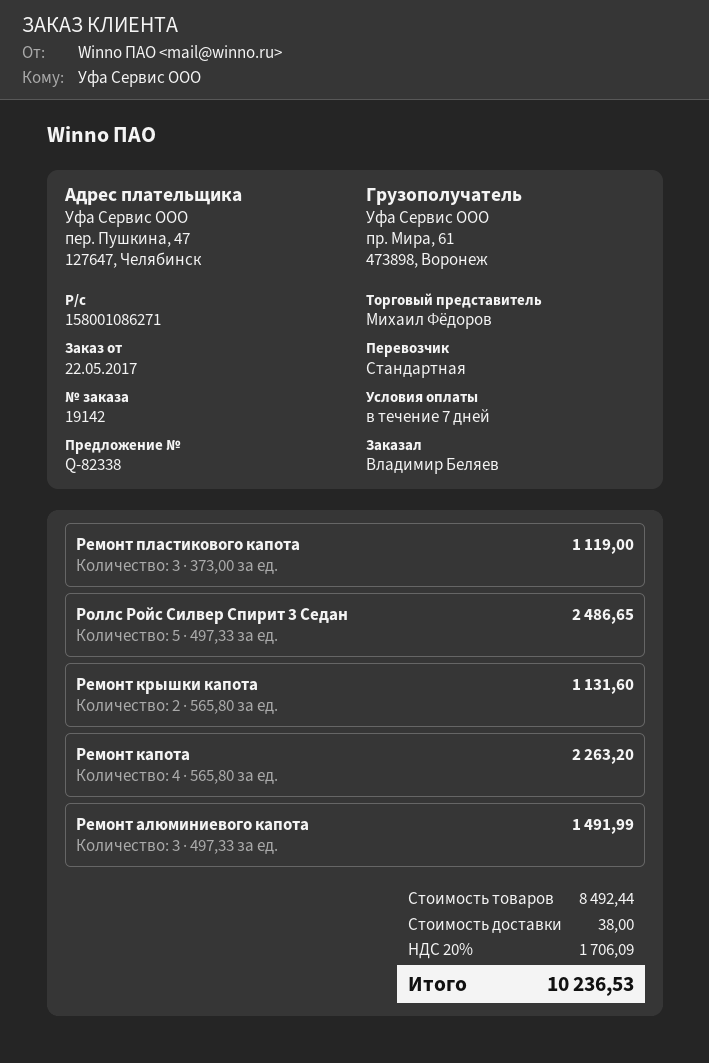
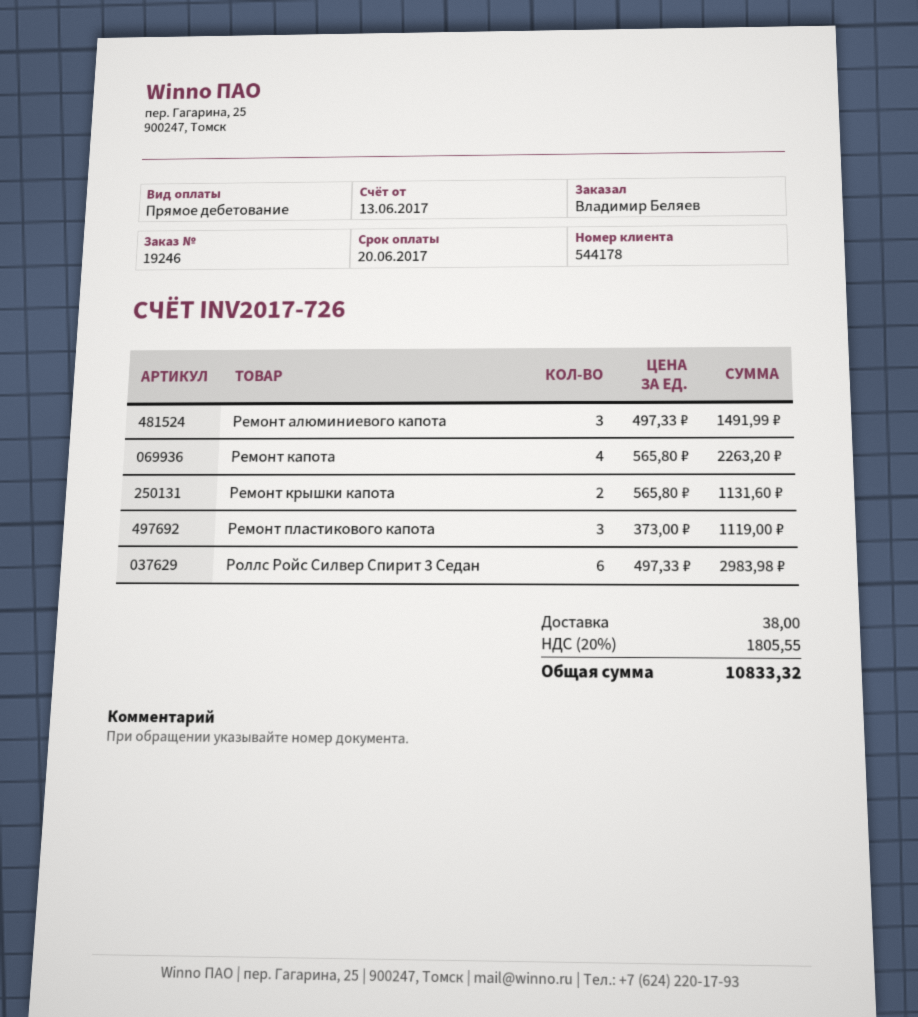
order number: 19142 -> 19246
Роллс Ройс Силвер Спирит 3 Седан: 5 x 497.33 = 2486.65 -> 6 x 497.33 = 2983.98
tax: 20% = 1706.09 -> 20% = 1805.55
total: 10236.53 -> 10833.32

